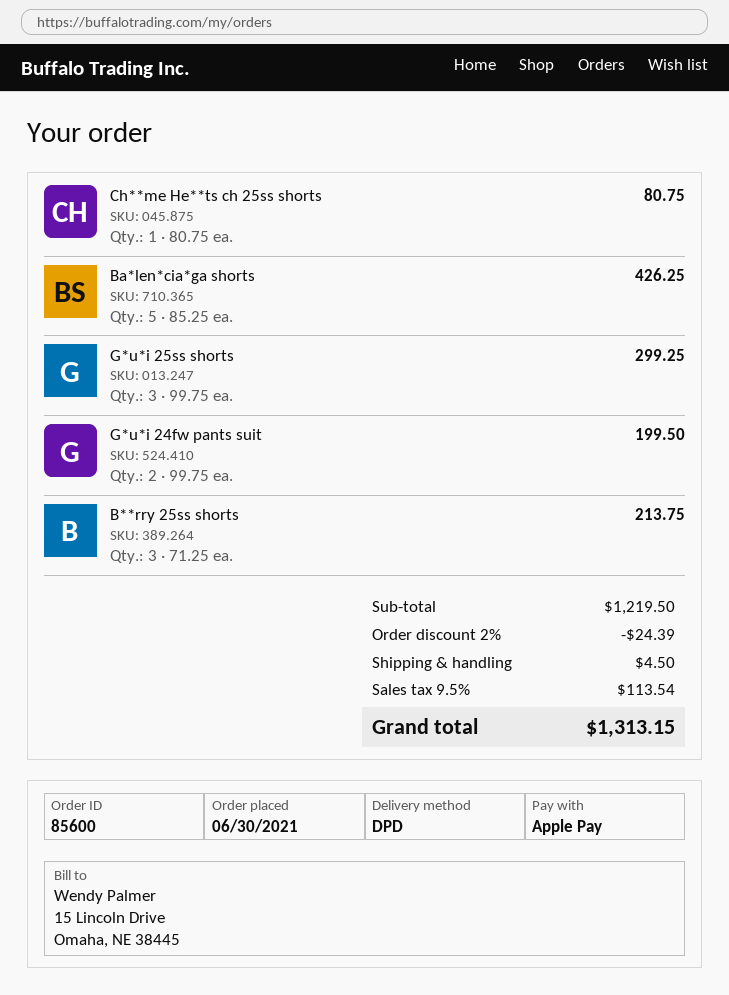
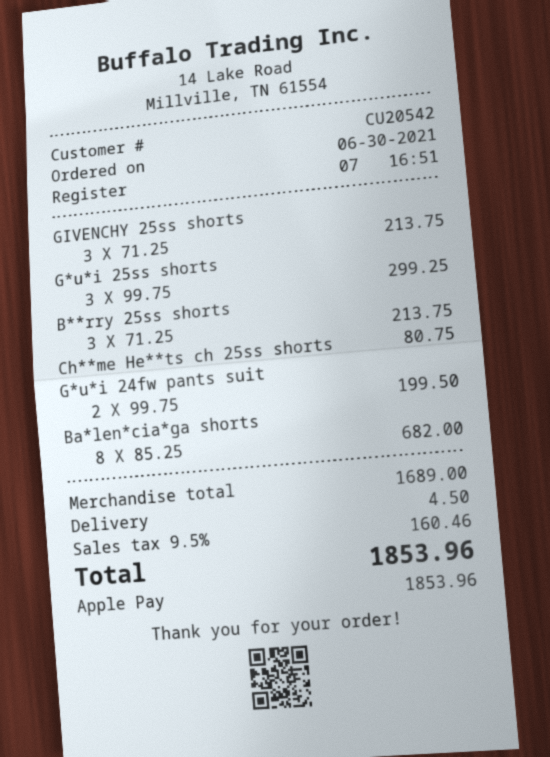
Ba*len*cia*ga shorts: 5 x 85.25 = 426.25 -> 8 x 85.25 = 682.00
GIVENCHY 25ss shorts: none -> 3 x 71.25 = 213.75
subtotal: 1219.50 -> 1689.00
discount: 2% = 24.39 -> none
tax: 9.5% = 113.54 -> 9.5% = 160.46
total: 1313.15 -> 1853.96

